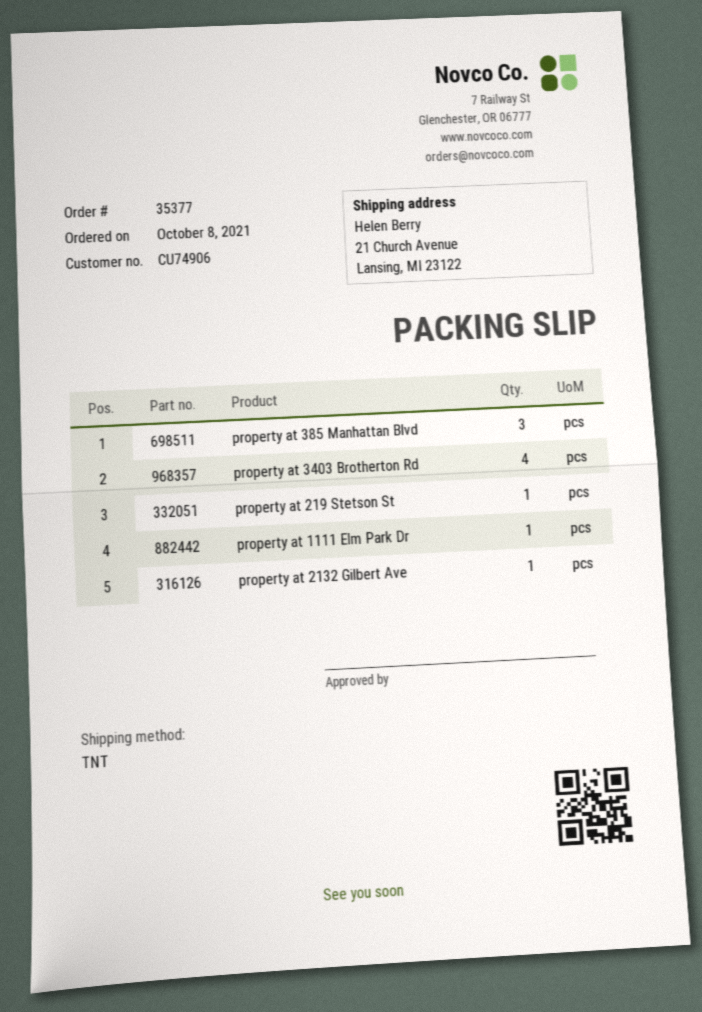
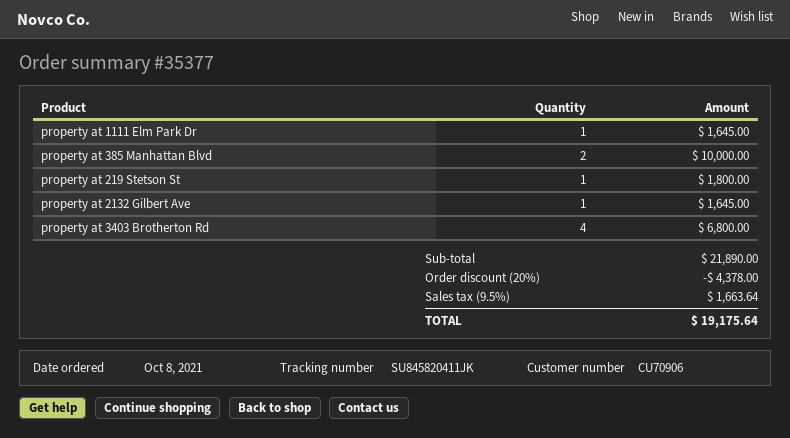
customer number: CU74906 -> CU70906
property at 385 Manhattan Blvd: 3 -> 2

